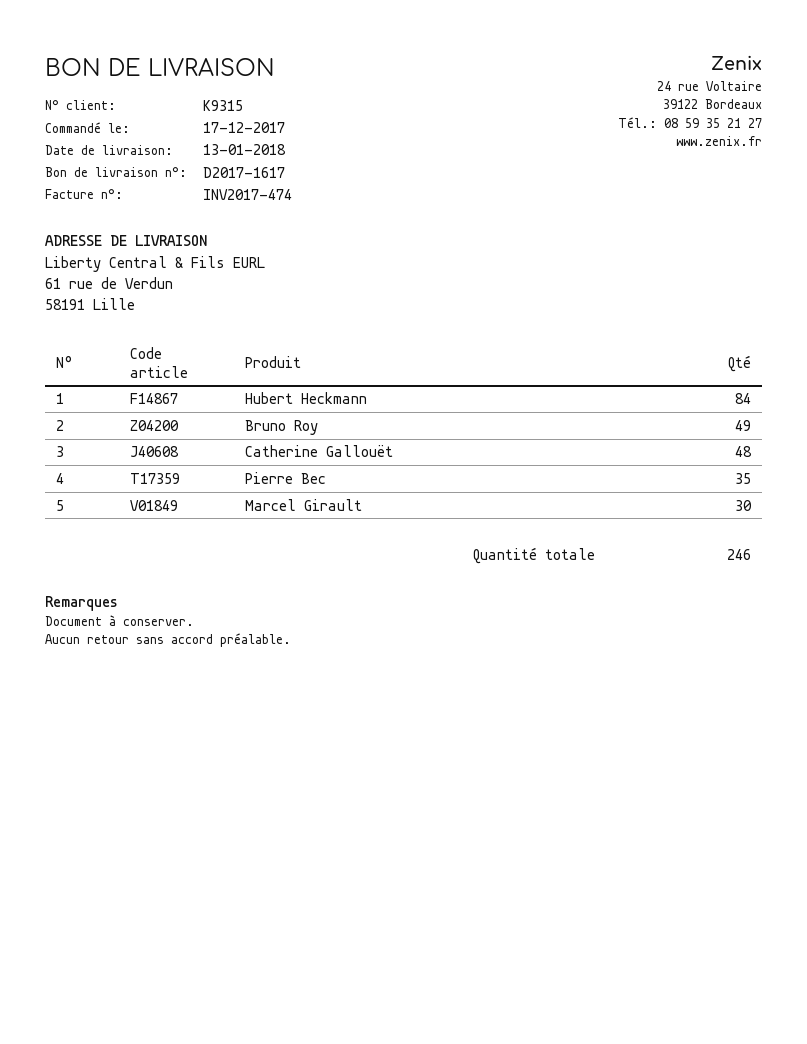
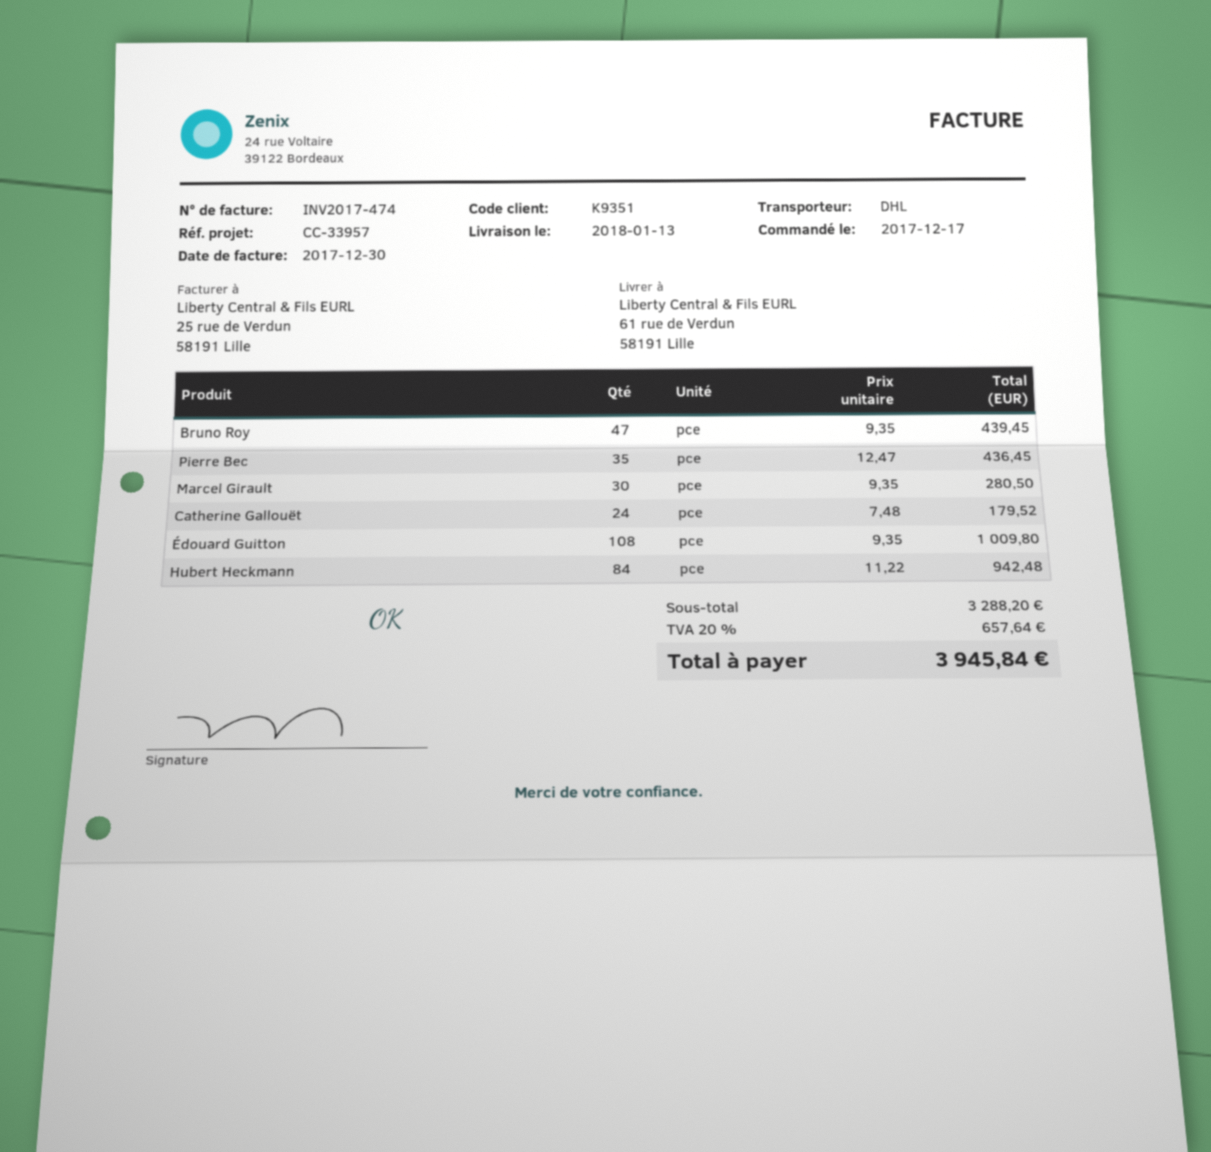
customer number: K9315 -> K9351
Bruno Roy: 49 -> 47
Catherine Gallouët: 48 -> 24
Édouard Guitton: none -> 108

